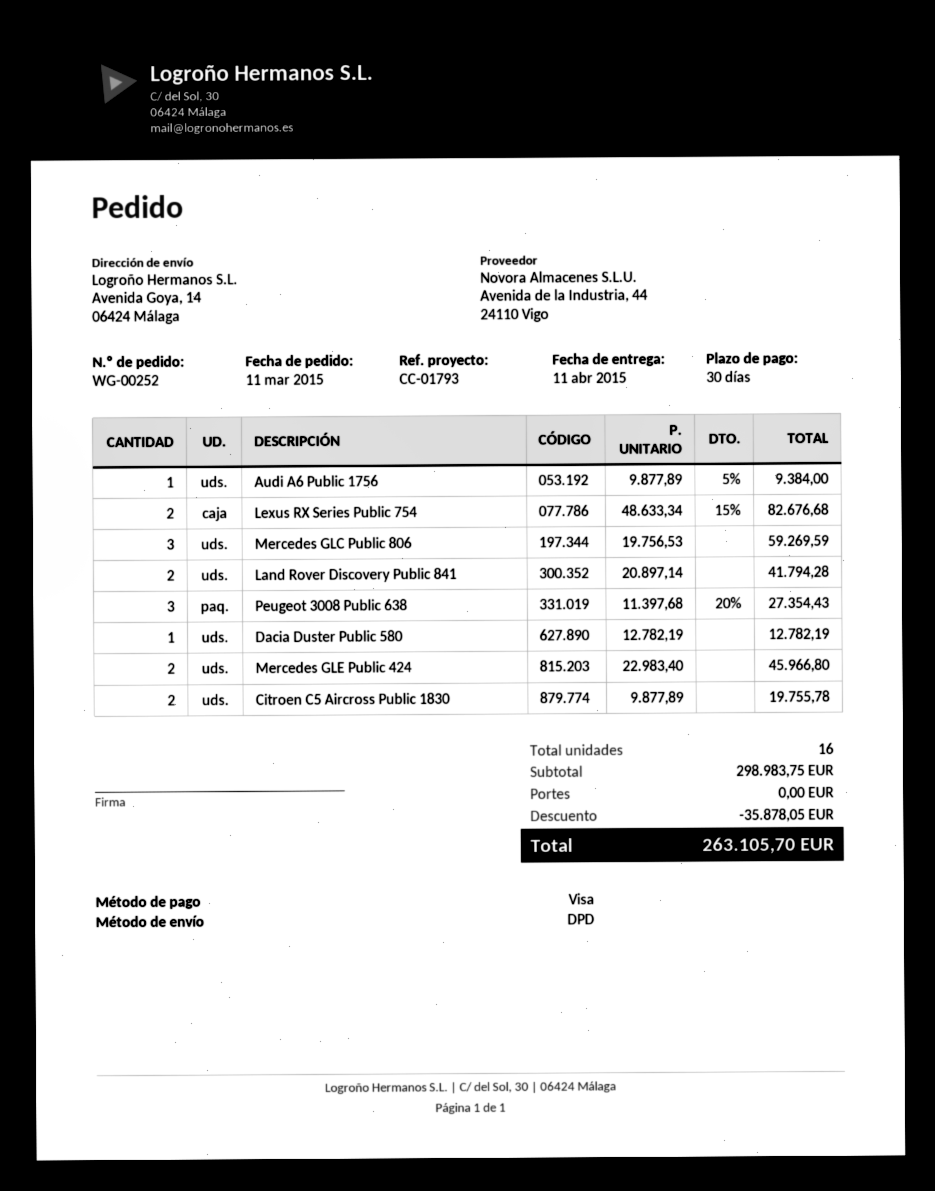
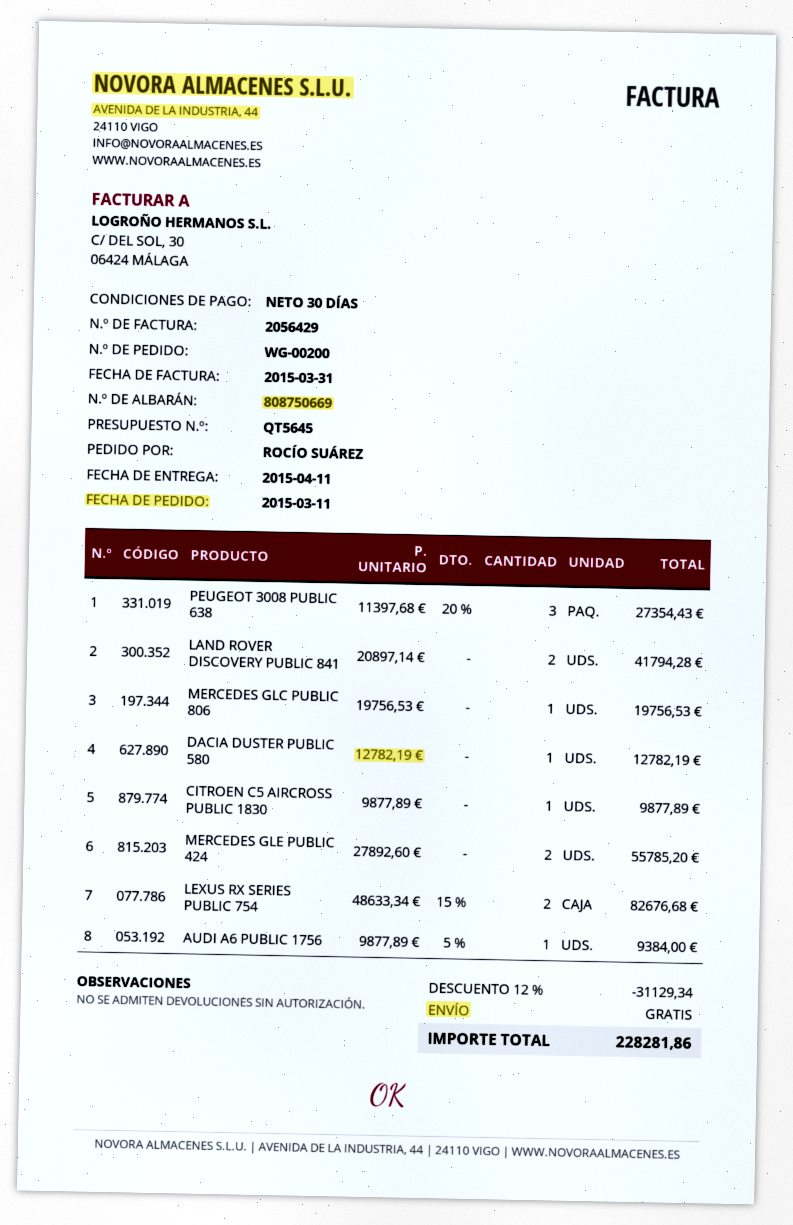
order number: WG-00252 -> WG-00200
Mercedes GLC Public 806: 3 x 19756.53 = 59269.59 -> 1 x 19756.53 = 19756.53
Mercedes GLE Public 424: 2 x 22983.40 = 45966.80 -> 2 x 27892.60 = 55785.20
Citroen C5 Aircross Public 1830: 2 x 9877.89 = 19755.78 -> 1 x 9877.89 = 9877.89
discount: 35878.05 -> 31129.34
total: 263105.70 -> 228281.86

